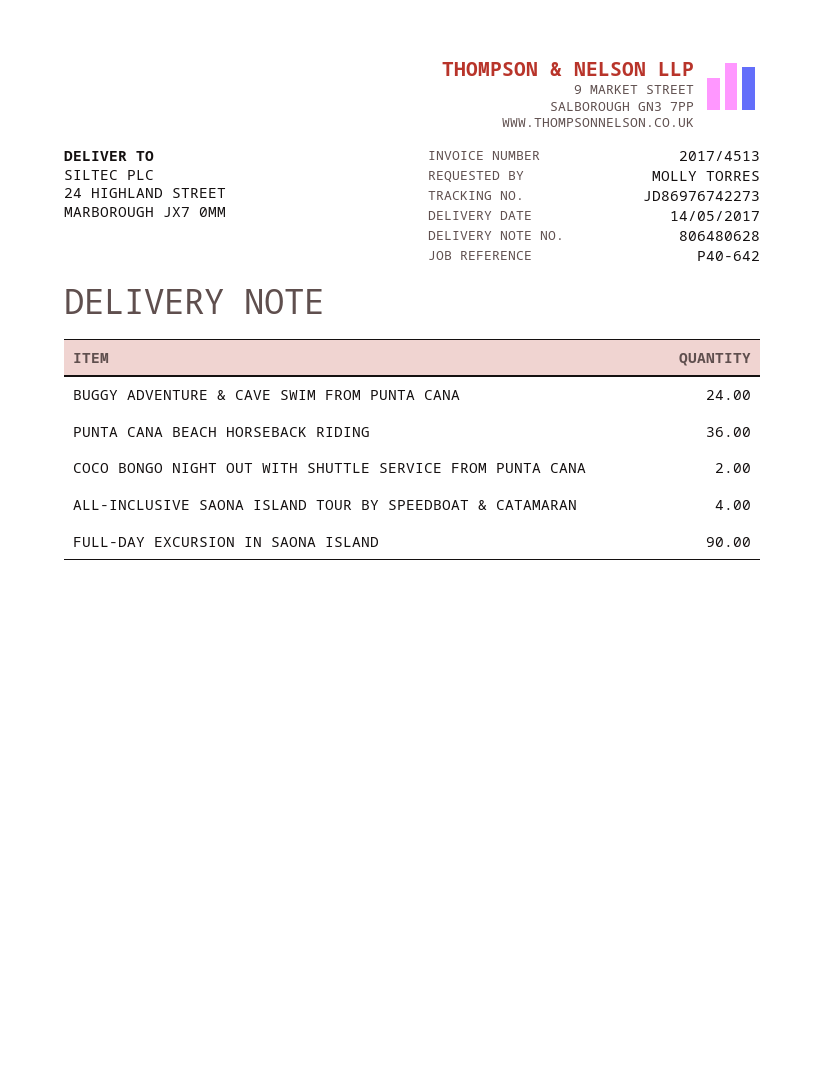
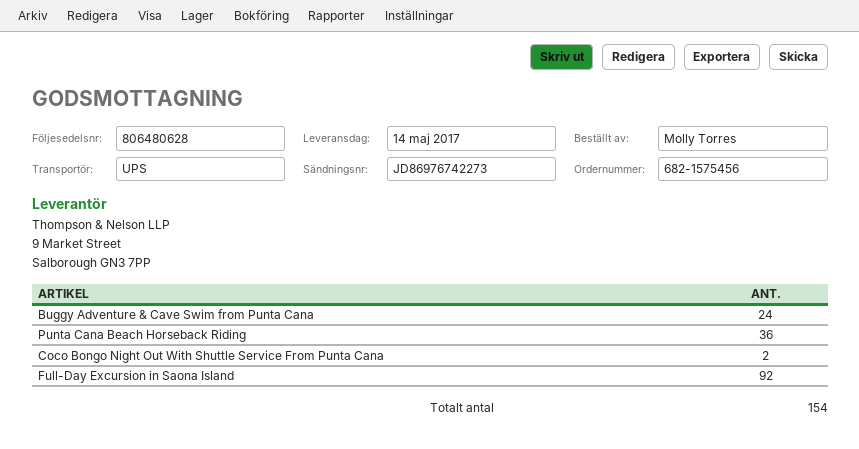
ALL-INCLUSIVE SAONA ISLAND TOUR BY SPEEDBOAT & CATAMARAN: 4 -> none
FULL-DAY EXCURSION IN SAONA ISLAND: 90 -> 92

